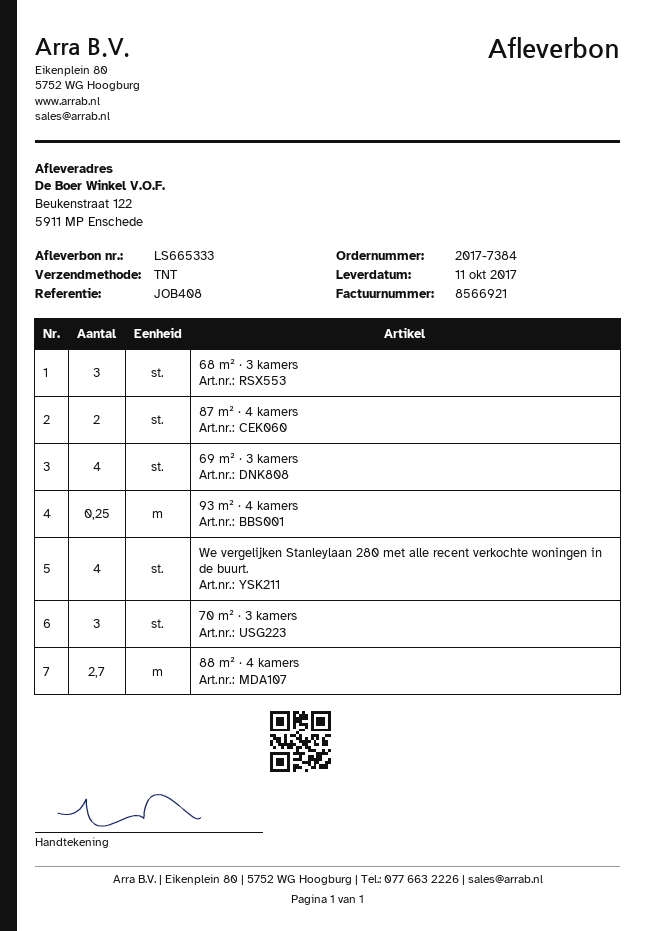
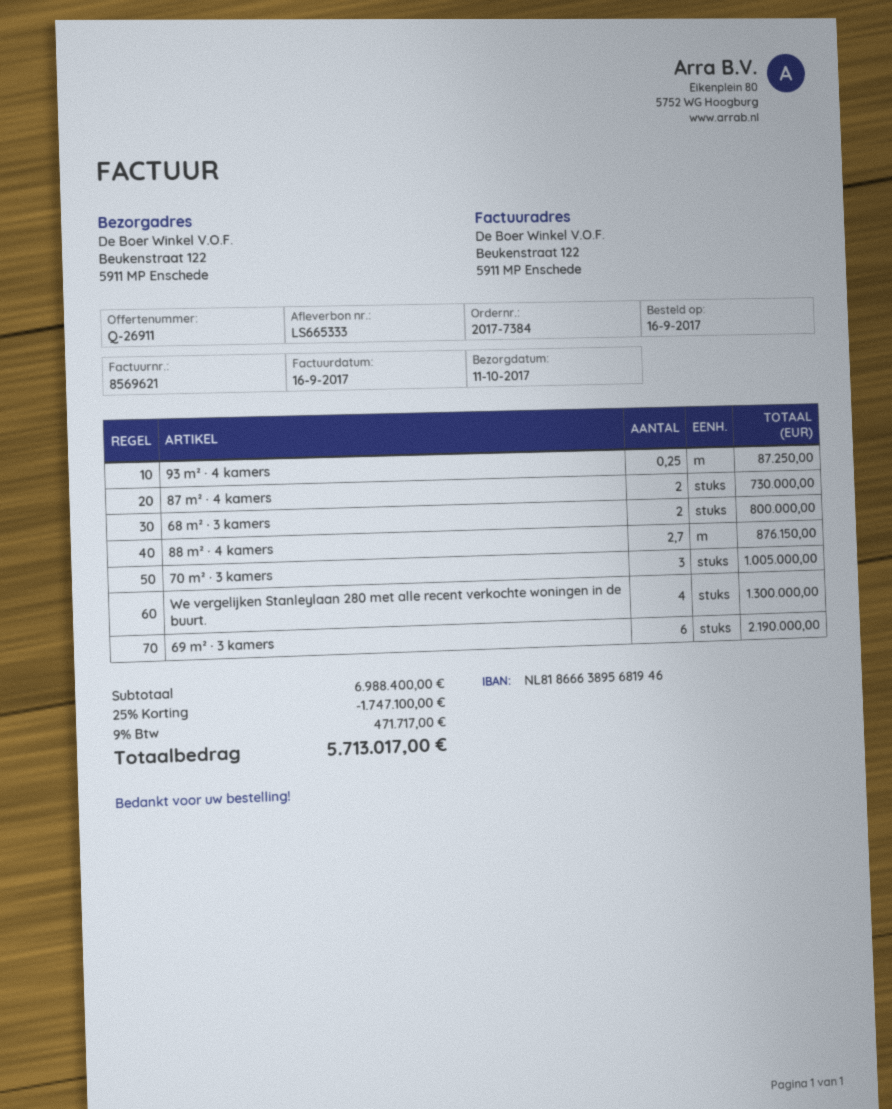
invoice number: 8566921 -> 8569621
68 m² · 3 kamers: 3 -> 2
69 m² · 3 kamers: 4 -> 6

